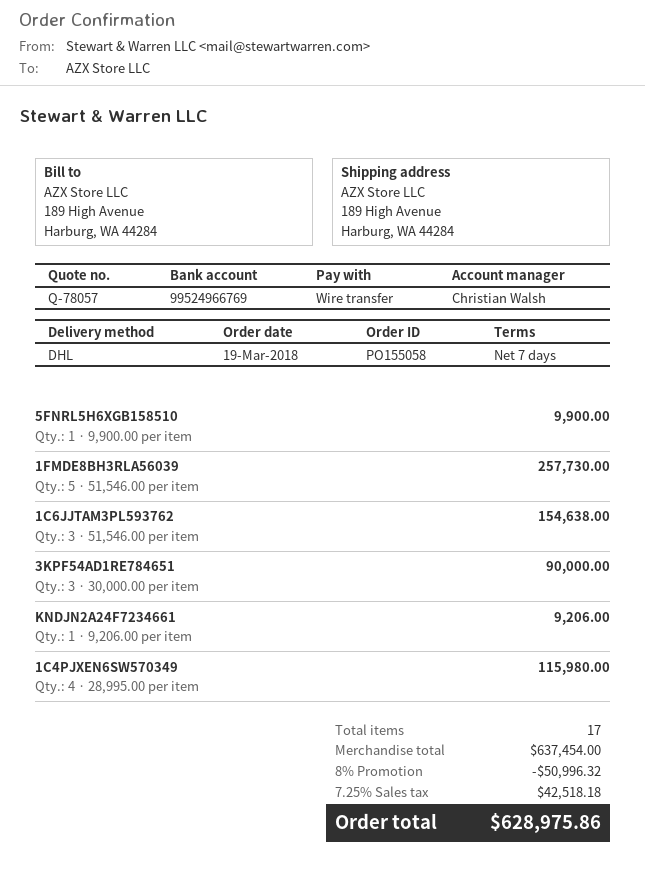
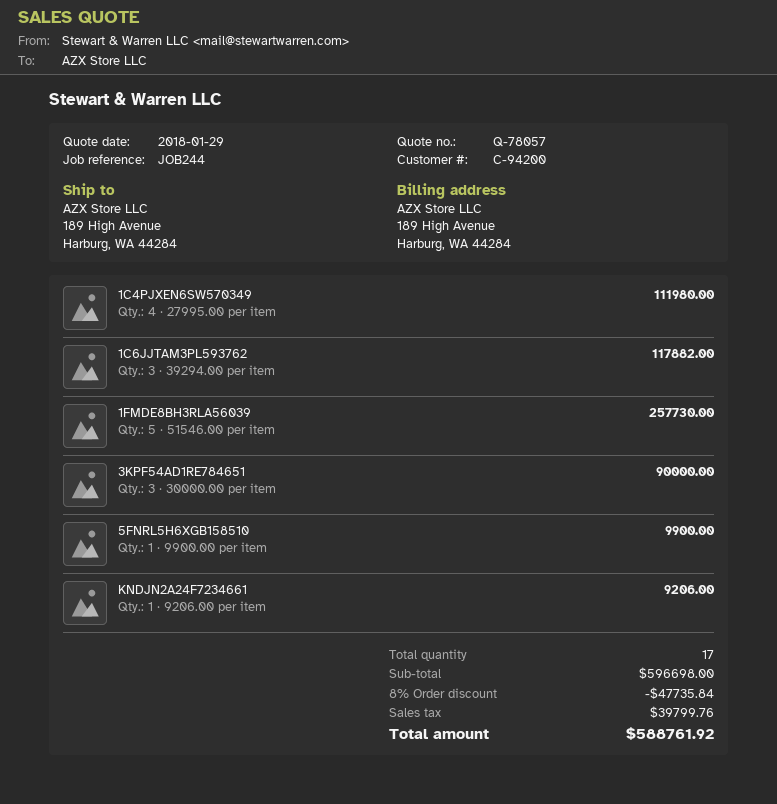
1C6JJTAM3PL593762: 3 x 51546.00 = 154638.00 -> 3 x 39294.00 = 117882.00
1C4PJXEN6SW570349: 4 x 28995.00 = 115980.00 -> 4 x 27995.00 = 111980.00
subtotal: 637454.00 -> 596698.00
discount: 8% = 50996.32 -> 8% = 47735.84
tax: 42518.18 -> 39799.76
total: 628975.86 -> 588761.92

